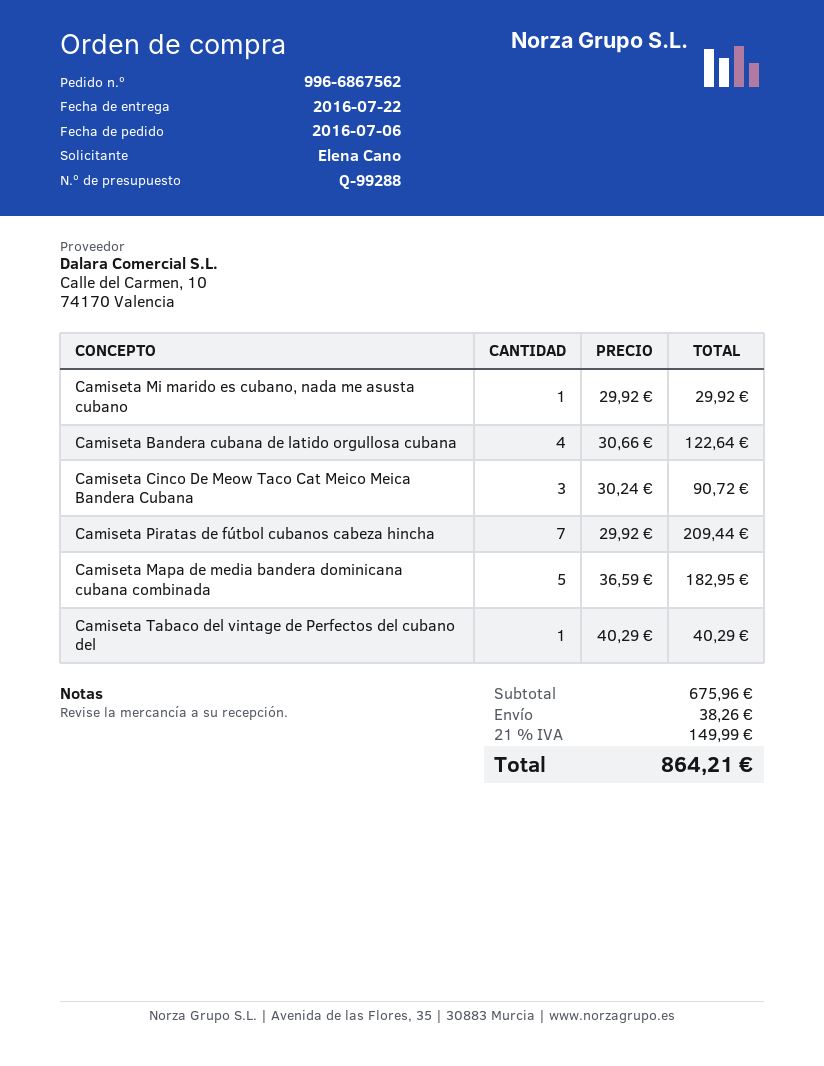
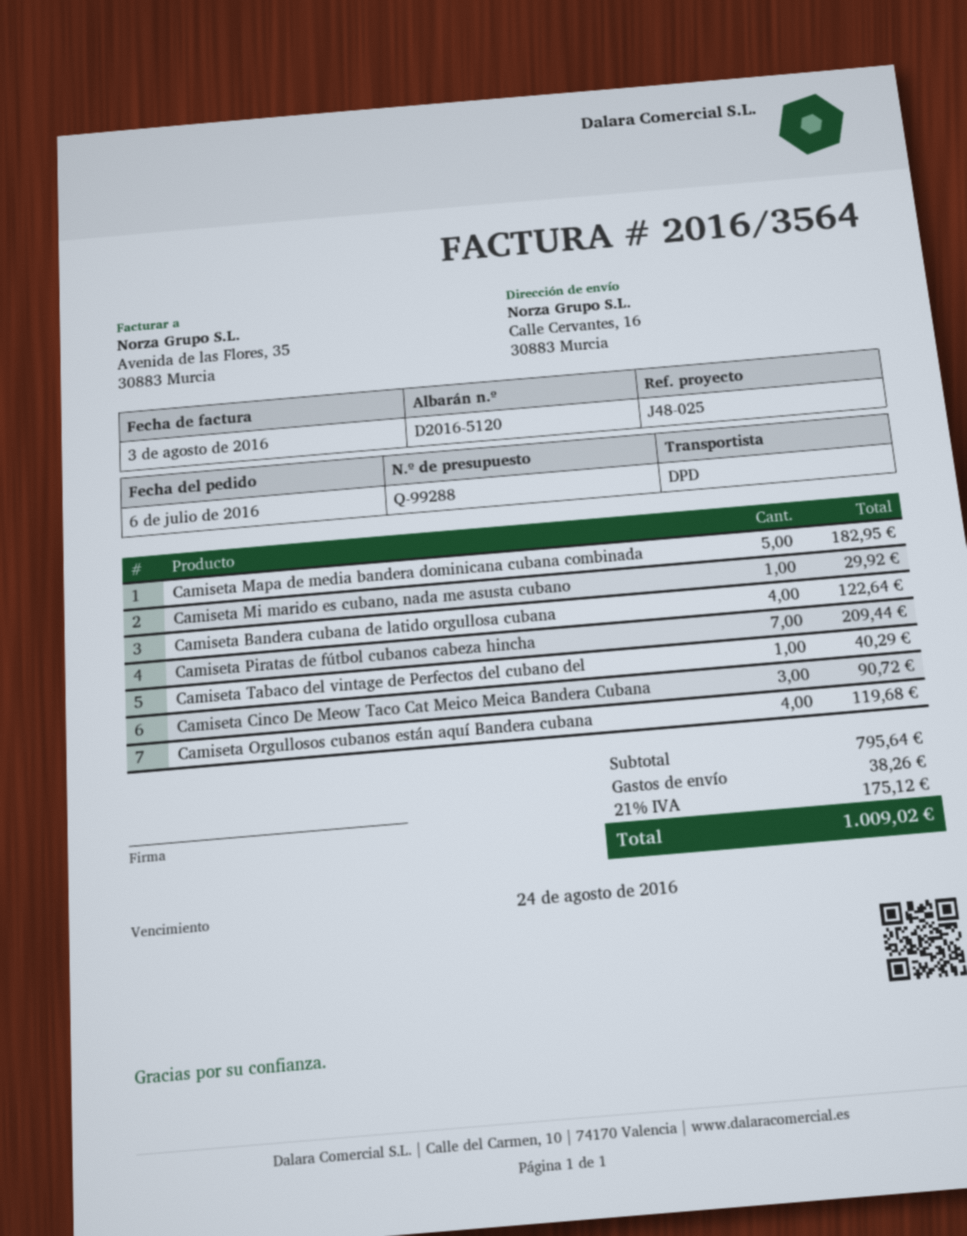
Camiseta Orgullosos cubanos están aquí Bandera cubana: none -> 4 for 119.68
subtotal: 675.96 -> 795.64
tax: 21% = 149.99 -> 21% = 175.12
total: 864.21 -> 1009.02

